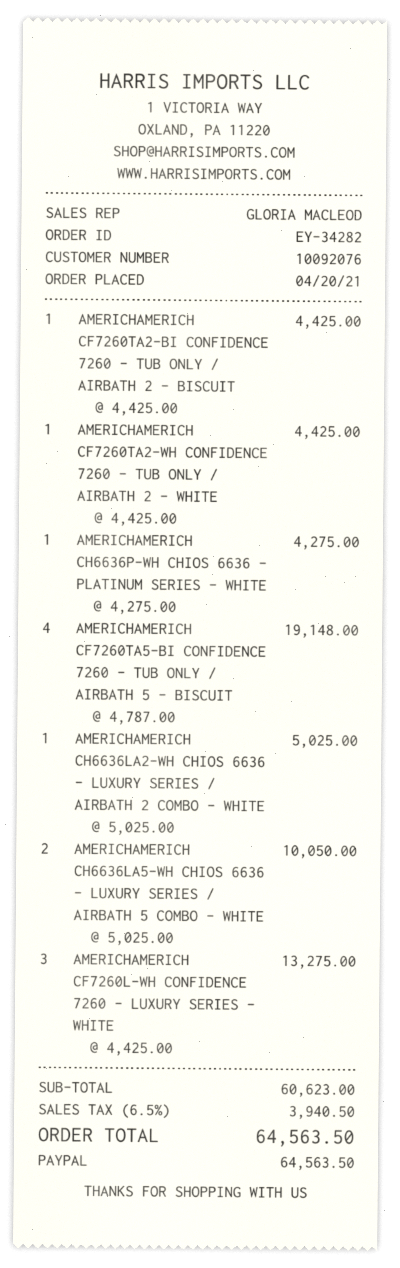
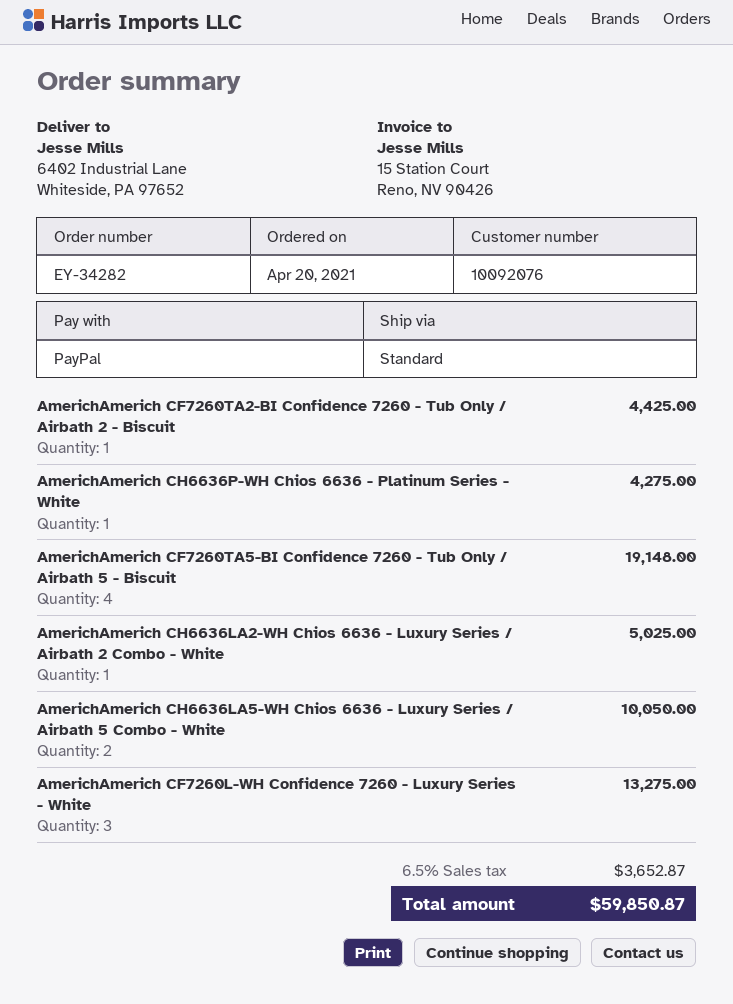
AMERICHAMERICH CF7260TA2-WH CONFIDENCE 7260 - TUB ONLY / AIRBATH 2 - WHITE: 1 for 4425.00 -> none
tax: 6.5% = 3940.50 -> 6.5% = 3652.87
total: 64563.50 -> 59850.87

